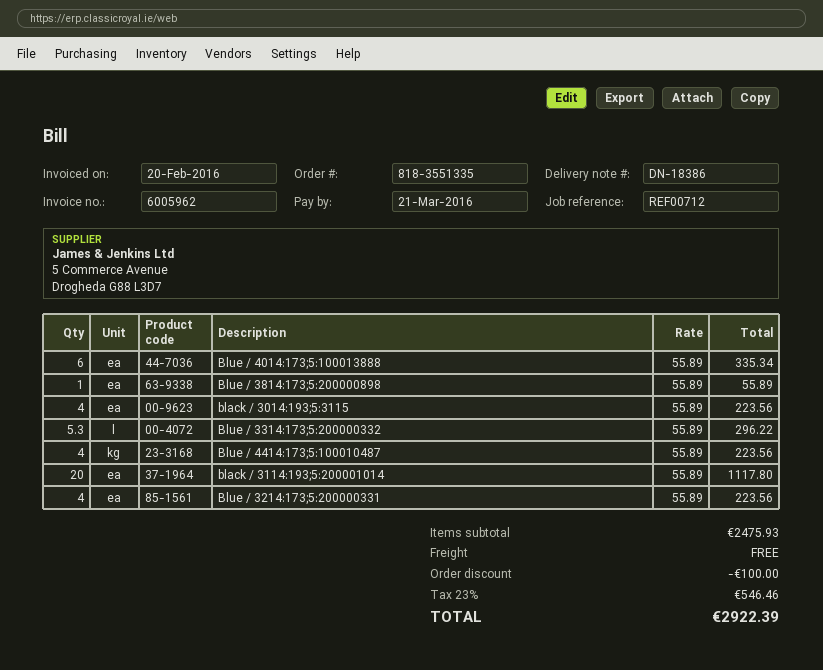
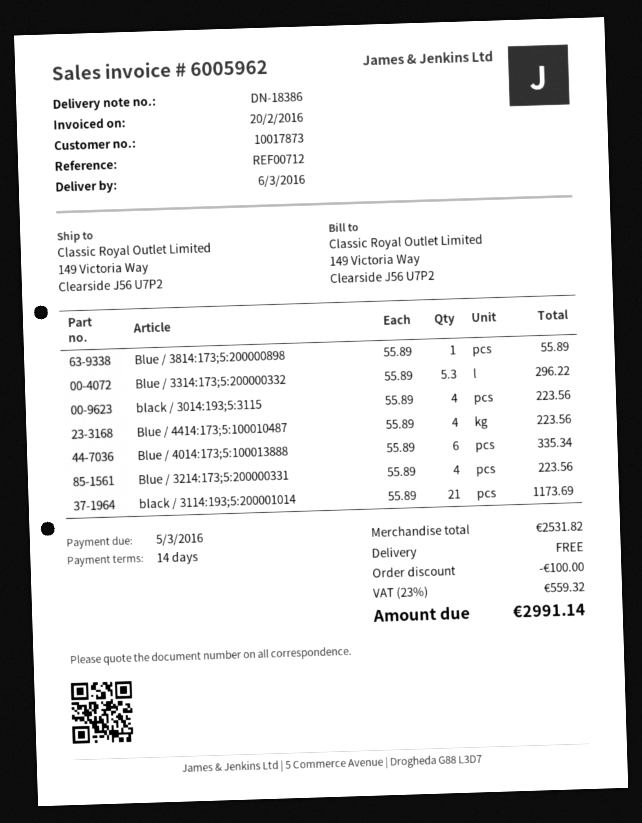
due date: 2016-03-21 -> 2016-03-05
black / 3114:193;5:200001014: 20 x 55.89 = 1117.80 -> 21 x 55.89 = 1173.69
subtotal: 2475.93 -> 2531.82
tax: 23% = 546.46 -> 23% = 559.32
total: 2922.39 -> 2991.14

